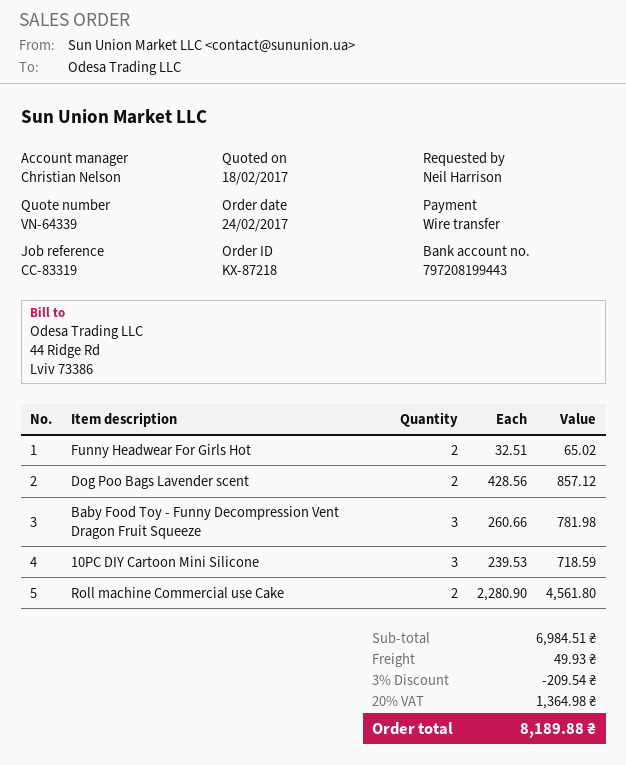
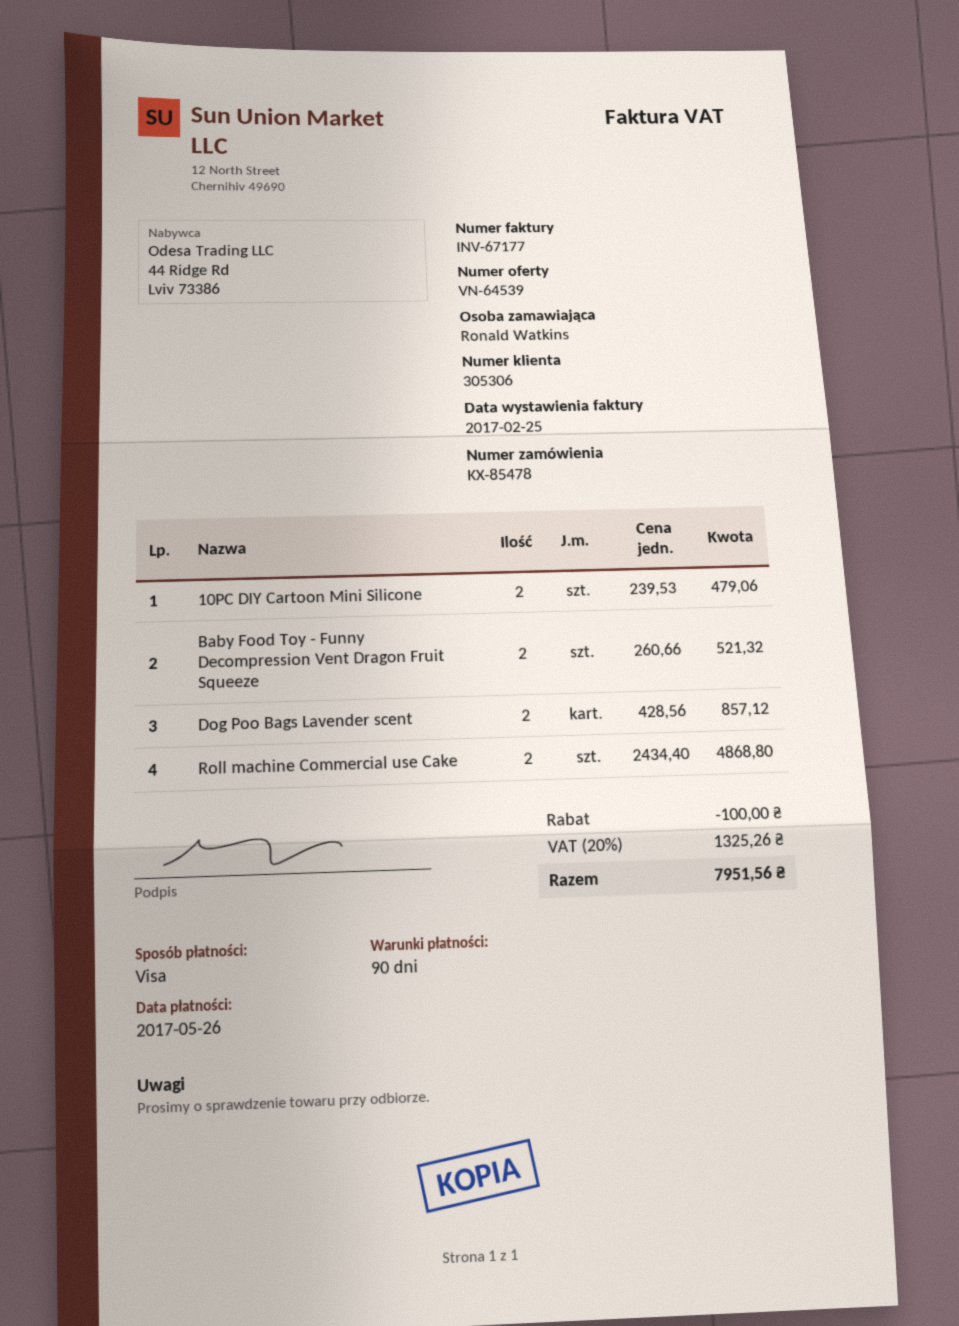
quote number: VN-64339 -> VN-64539
order number: KX-87218 -> KX-85478
ordered by: Neil Harrison -> Ronald Watkins
payment method: bank transfer -> Visa
Funny Headwear For Girls Hot: 2 x 32.51 = 65.02 -> none
Baby Food Toy - Funny Decompression Vent Dragon Fruit Squeeze: 3 x 260.66 = 781.98 -> 2 x 260.66 = 521.32
10PC DIY Cartoon Mini Silicone: 3 x 239.53 = 718.59 -> 2 x 239.53 = 479.06
Roll machine Commercial use Cake: 2 x 2280.90 = 4561.80 -> 2 x 2434.40 = 4868.80
discount: 209.54 -> 100.00
shipping: 49.93 -> none
tax: 20% = 1364.98 -> 20% = 1325.26
total: 8189.88 -> 7951.56

